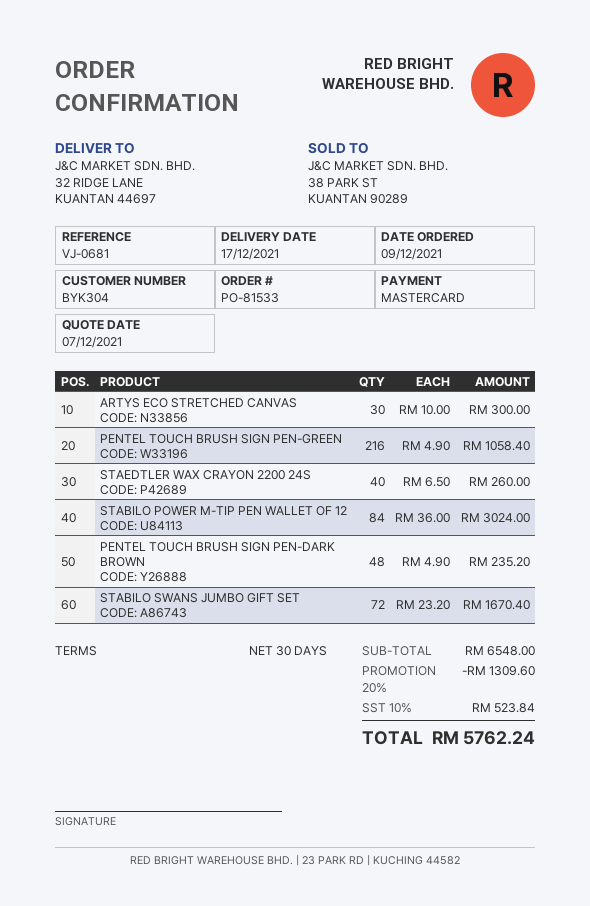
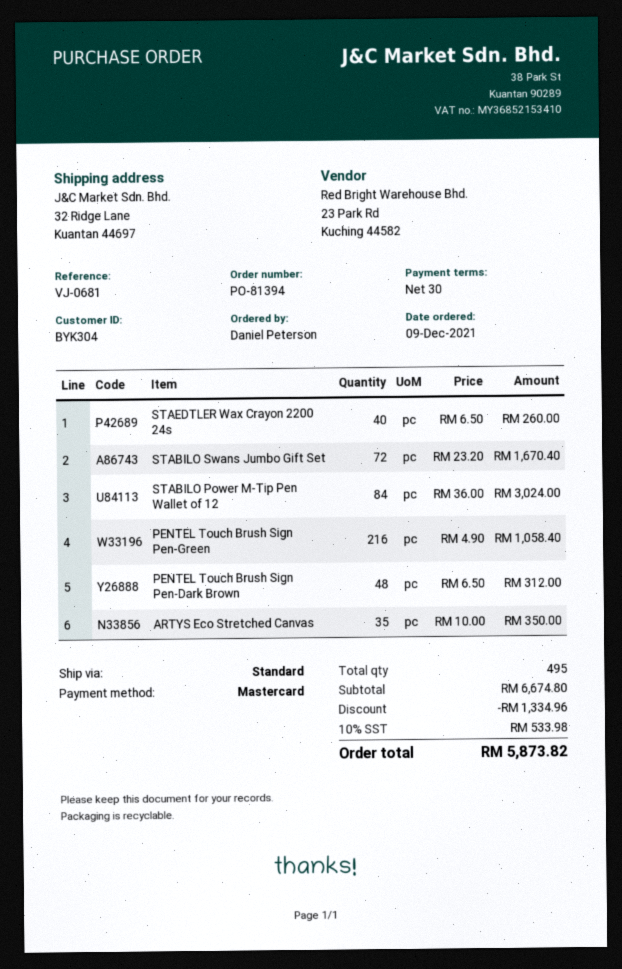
order number: PO-81533 -> PO-81394
ARTYS ECO STRETCHED CANVAS: 30 x 10.00 = 300.00 -> 35 x 10.00 = 350.00
PENTEL TOUCH BRUSH SIGN PEN-DARK BROWN: 48 x 4.90 = 235.20 -> 48 x 6.50 = 312.00
subtotal: 6548.00 -> 6674.80
discount: 1309.60 -> 1334.96
tax: 10% = 523.84 -> 10% = 533.98
total: 5762.24 -> 5873.82

